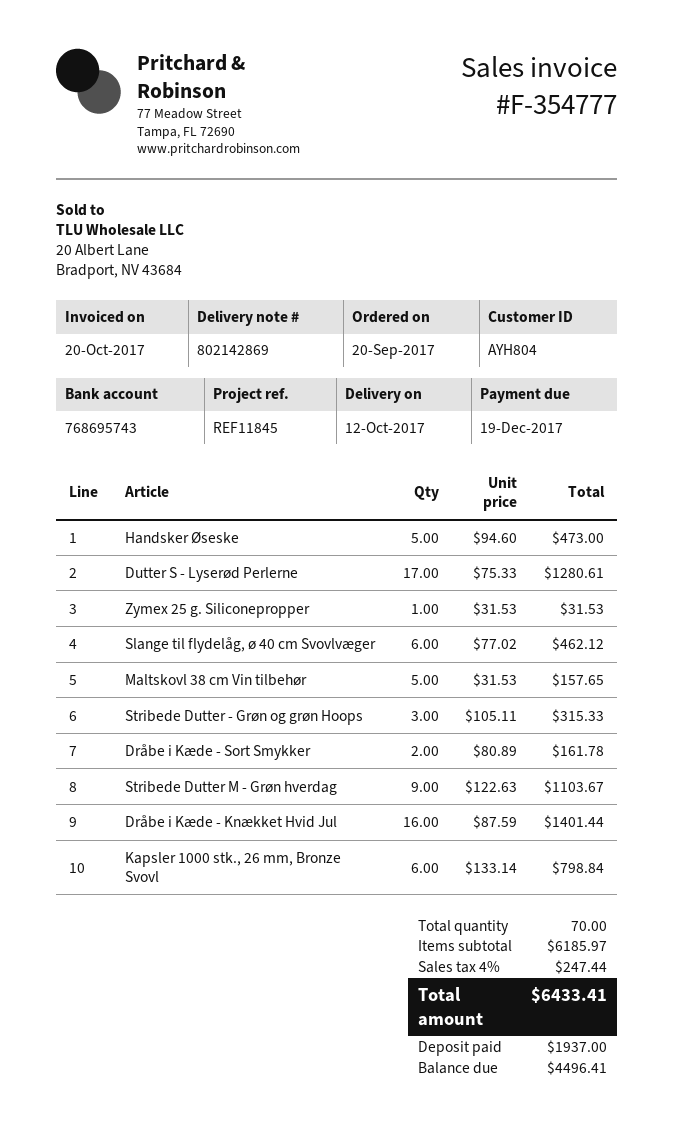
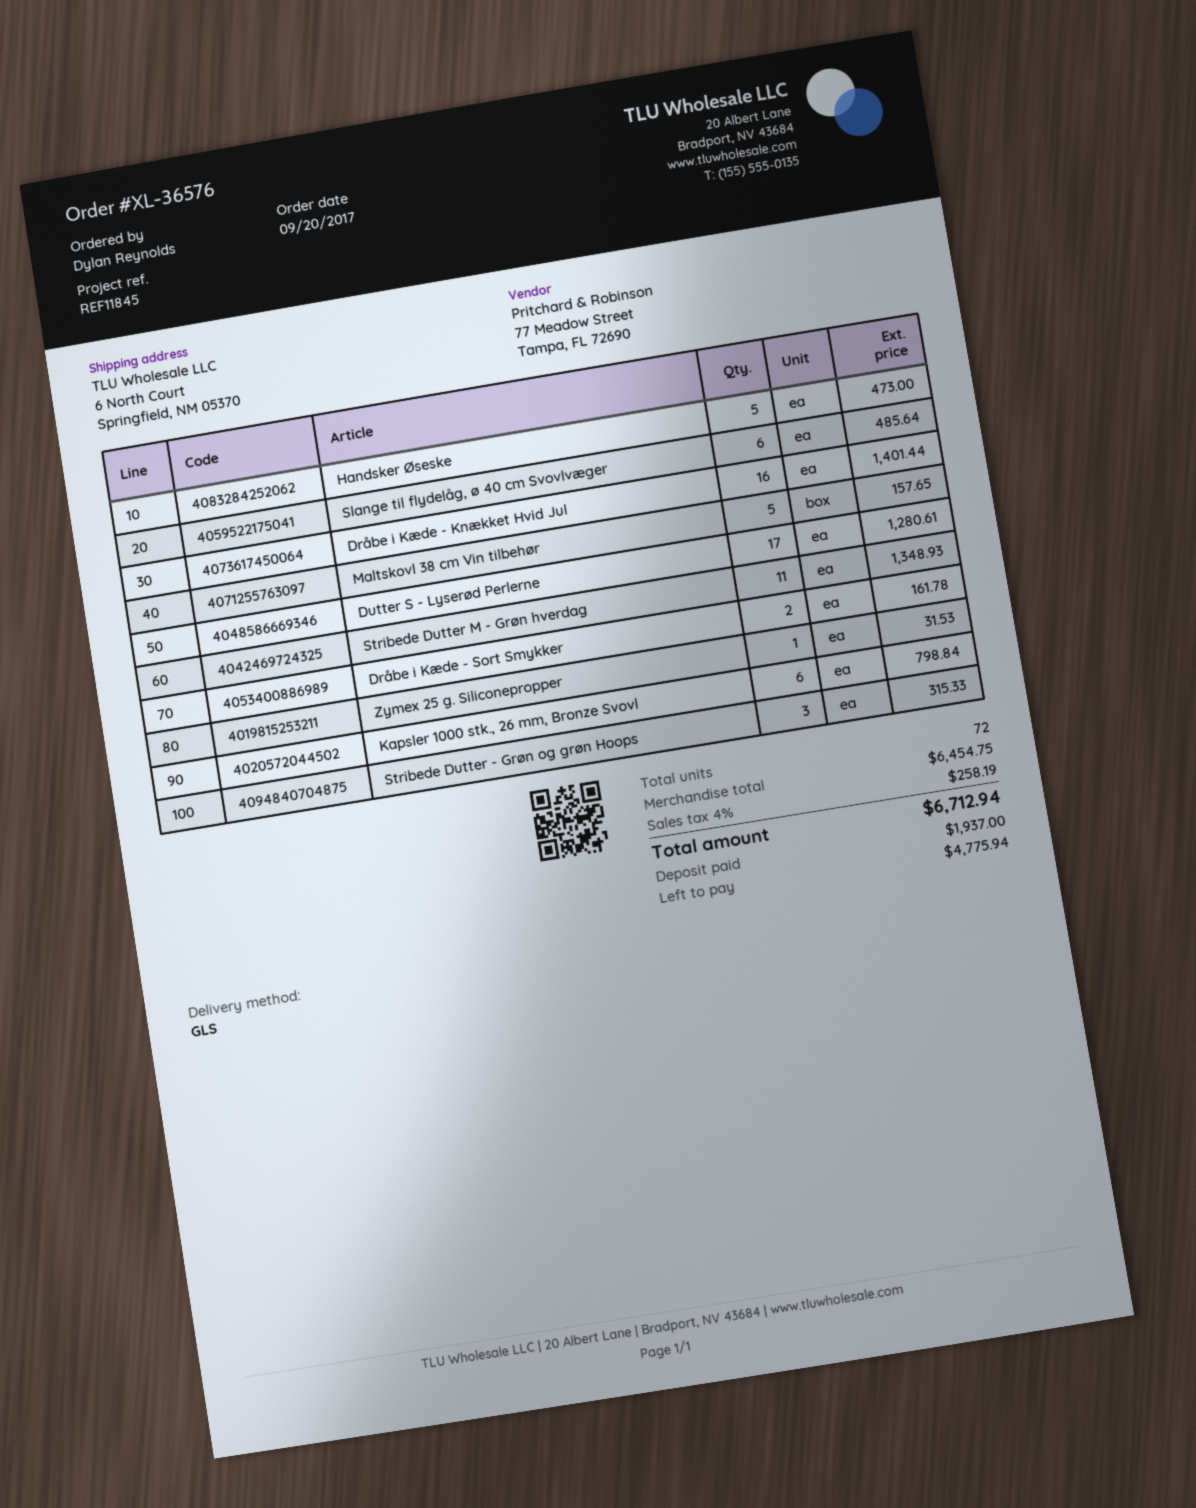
Slange til flydelåg, ø 40 cm Svovlvæger: 6 for 462.12 -> 6 for 485.64
Stribede Dutter M - Grøn hverdag: 9 for 1103.67 -> 11 for 1348.93
total quantity: 70 -> 72
subtotal: 6185.97 -> 6454.75
tax: 4% = 247.44 -> 4% = 258.19
total: 6433.41 -> 6712.94
balance: 4496.41 -> 4775.94

